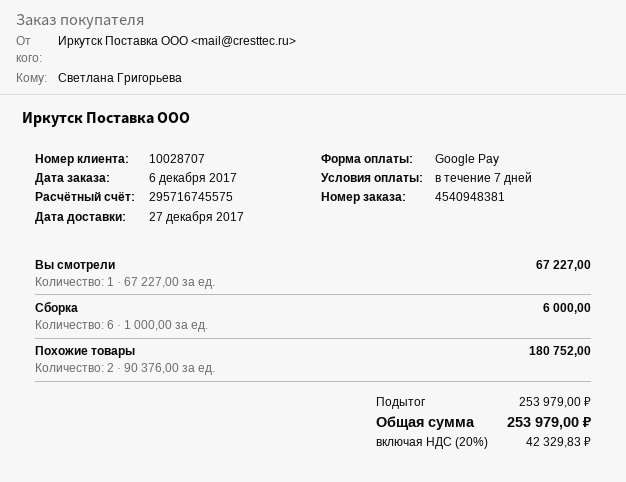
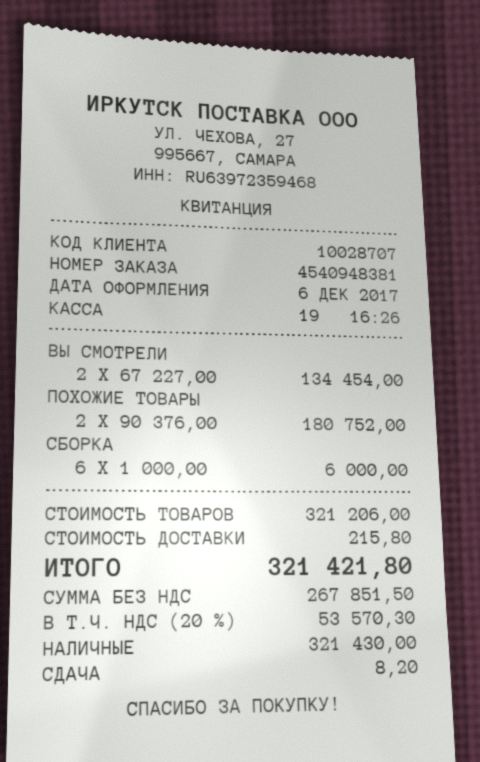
payment method: Google Pay -> cash
Вы смотрели: 1 x 67227.00 = 67227.00 -> 2 x 67227.00 = 134454.00
subtotal: 253979.00 -> 321206.00
shipping: none -> 215.80
tax: 20% = 42329.83 -> 20% = 53570.30
total: 253979.00 -> 321421.80

